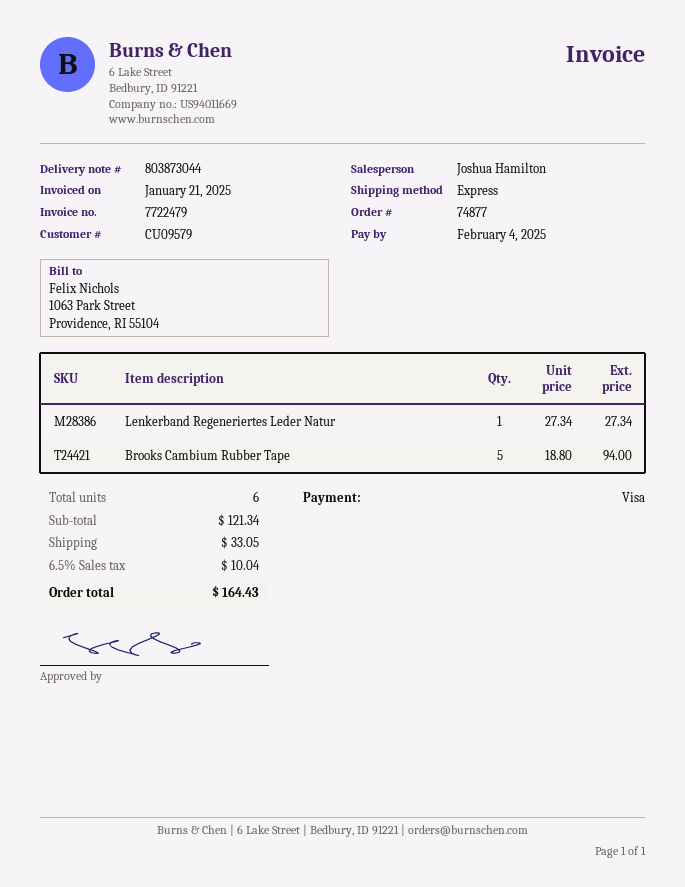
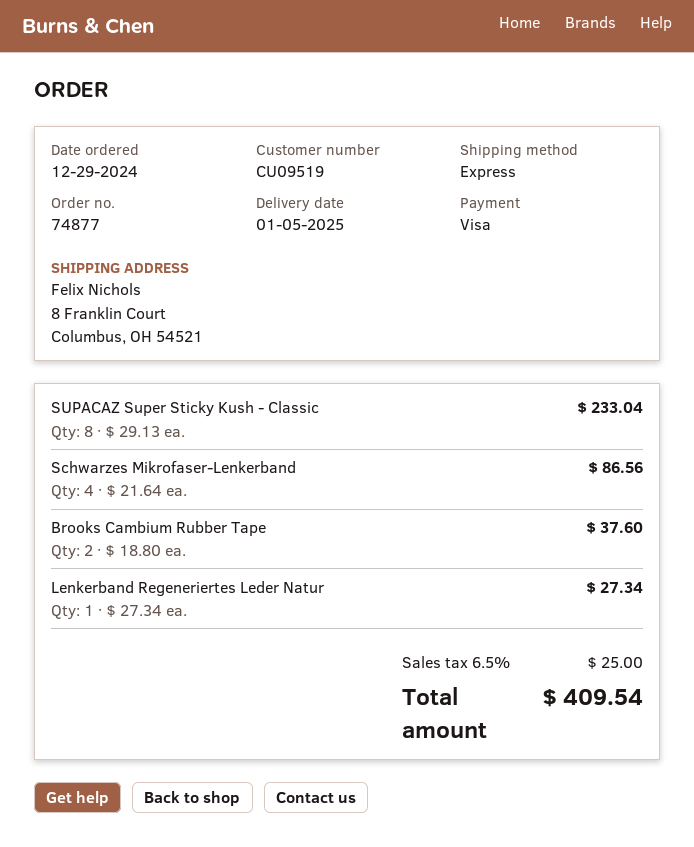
customer number: CU09579 -> CU09519
Brooks Cambium Rubber Tape: 5 x 18.80 = 94.00 -> 2 x 18.80 = 37.60
SUPACAZ Super Sticky Kush - Classic: none -> 8 x 29.13 = 233.04
Schwarzes Mikrofaser-Lenkerband: none -> 4 x 21.64 = 86.56
shipping: 33.05 -> none
tax: 6.5% = 10.04 -> 6.5% = 25.00
total: 164.43 -> 409.54

